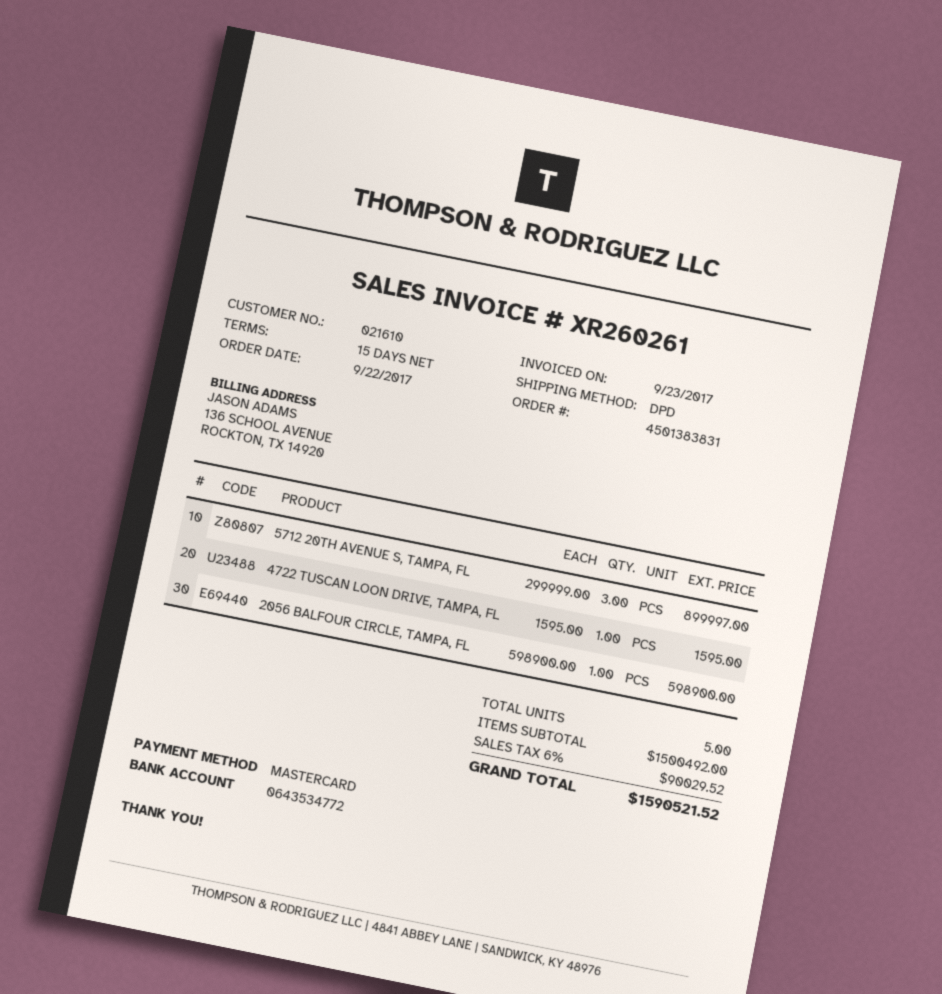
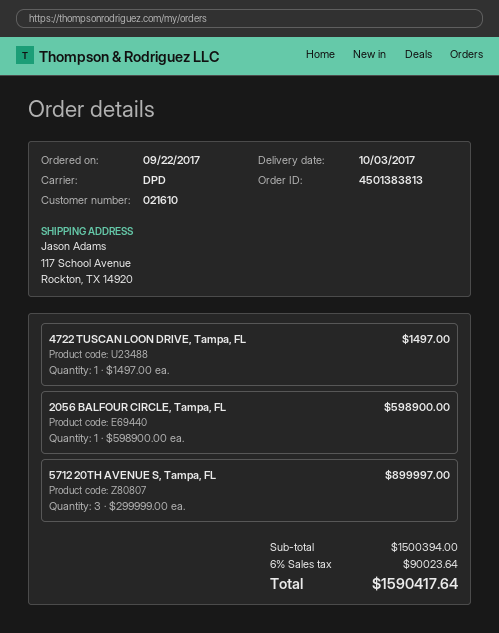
order number: 4501383831 -> 4501383813
4722 TUSCAN LOON DRIVE, TAMPA, FL: 1 x 1595.00 = 1595.00 -> 1 x 1497.00 = 1497.00
subtotal: 1500492.00 -> 1500394.00
tax: 6% = 90029.52 -> 6% = 90023.64
total: 1590521.52 -> 1590417.64

